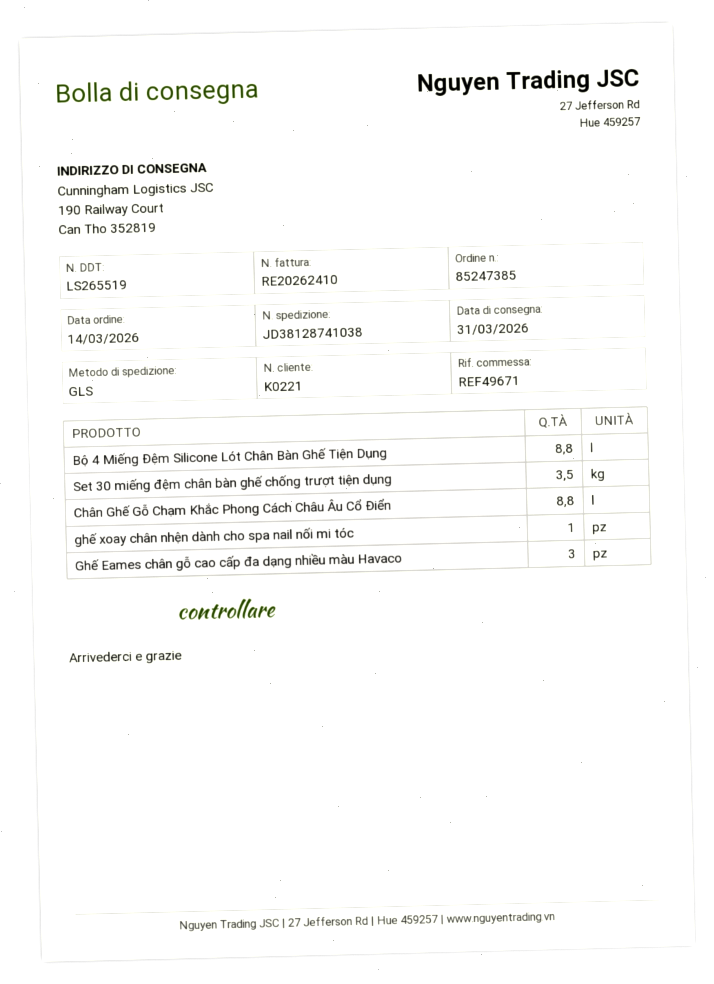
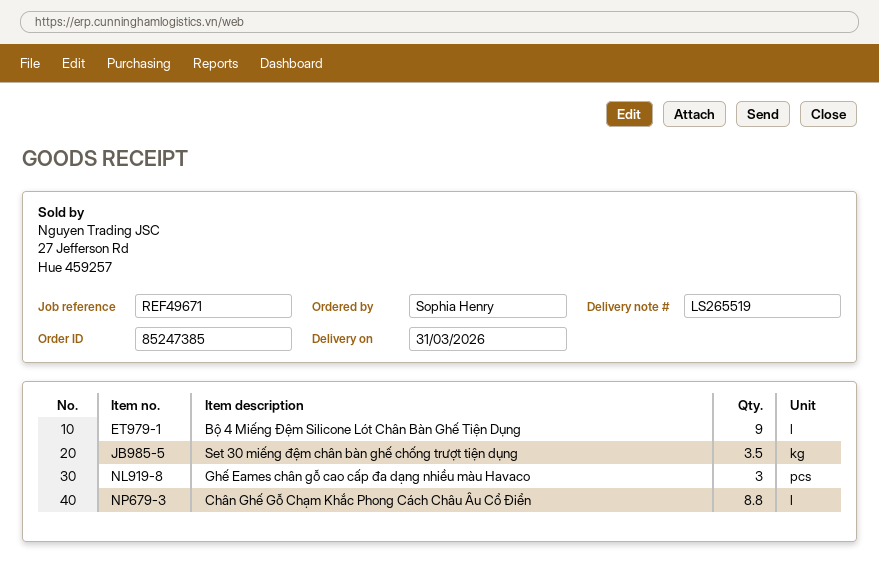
Bộ 4 Miếng Đệm Silicone Lót Chân Bàn Ghế Tiện Dụng: 8.8 -> 9
ghế xoay chân nhện dành cho spa nail nối mi tóc: 1 -> none

